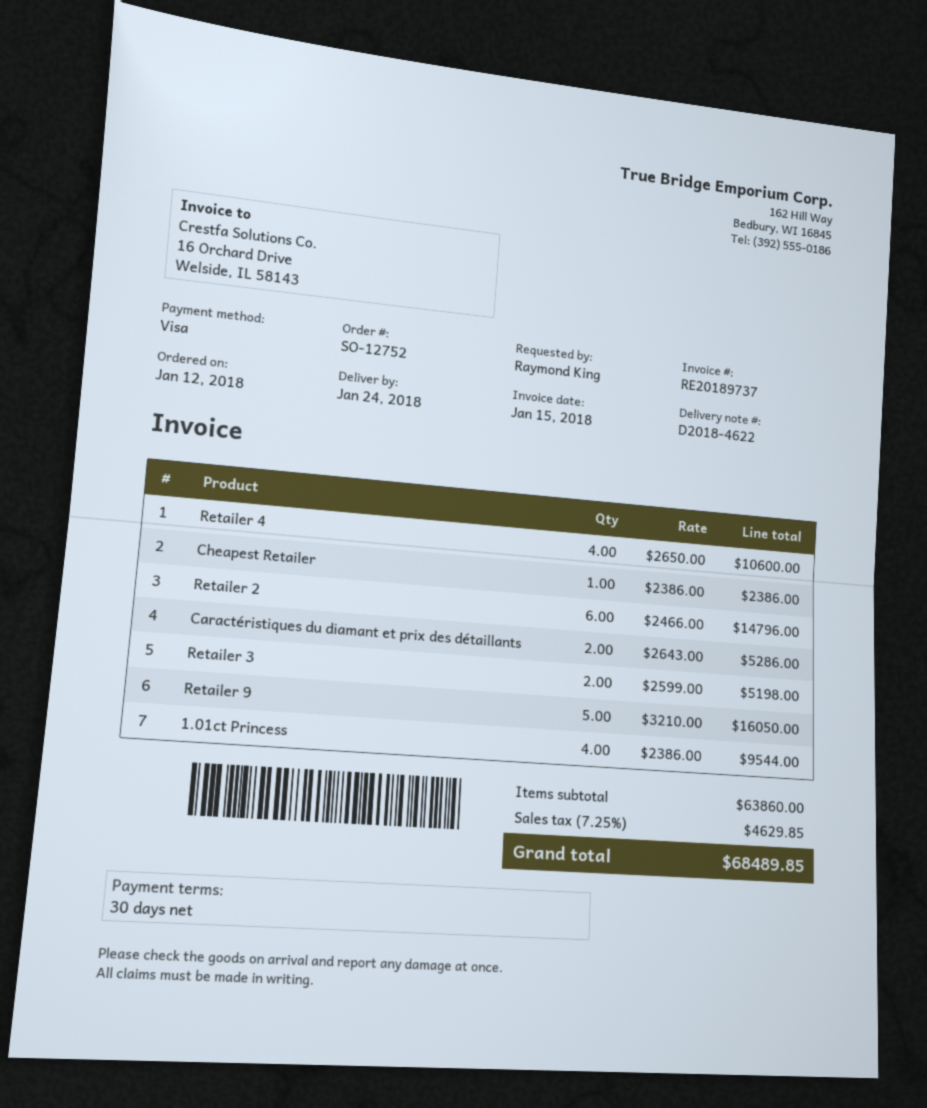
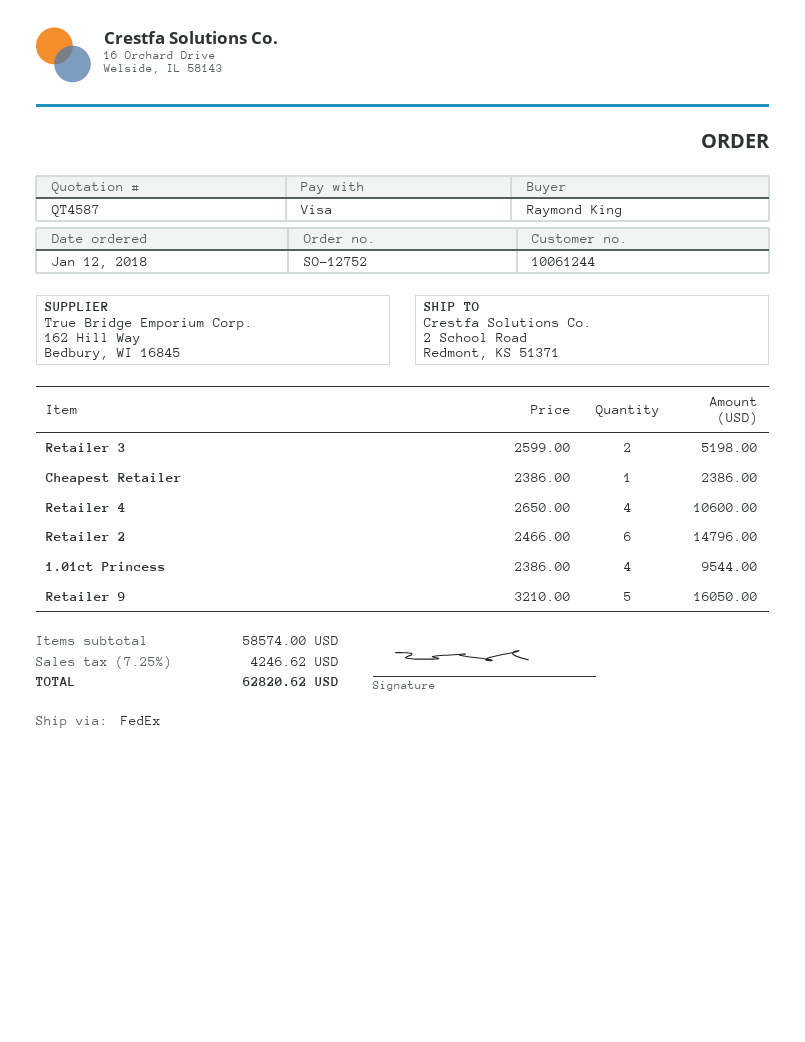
Caractéristiques du diamant et prix des détaillants: 2 x 2643.00 = 5286.00 -> none
subtotal: 63860.00 -> 58574.00
tax: 7.25% = 4629.85 -> 7.25% = 4246.62
total: 68489.85 -> 62820.62

